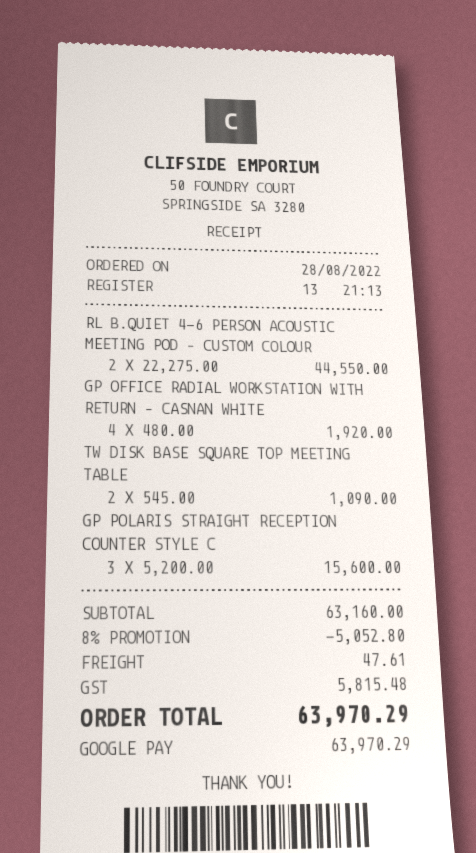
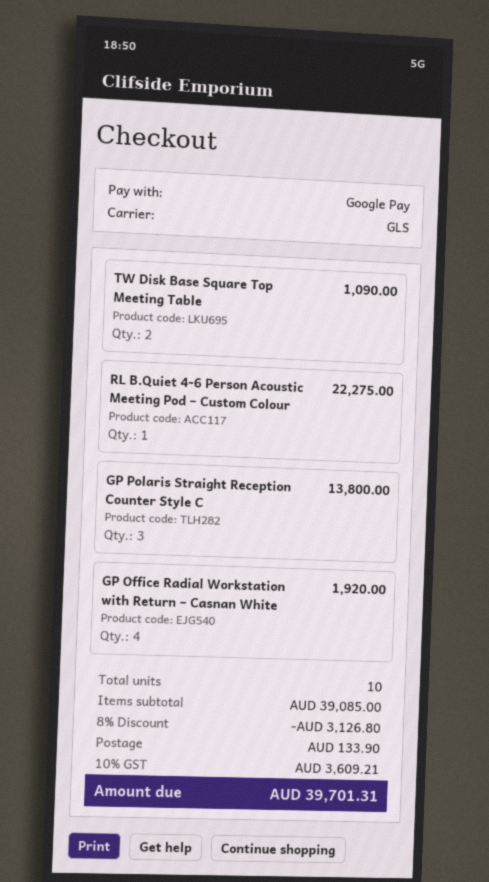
RL B.QUIET 4-6 PERSON ACOUSTIC MEETING POD – CUSTOM COLOUR: 2 for 44550.00 -> 1 for 22275.00
GP POLARIS STRAIGHT RECEPTION COUNTER STYLE C: 3 for 15600.00 -> 3 for 13800.00
subtotal: 63160.00 -> 39085.00
discount: 8% = 5052.80 -> 8% = 3126.80
shipping: 47.61 -> 133.90
tax: 5815.48 -> 3609.21
total: 63970.29 -> 39701.31

